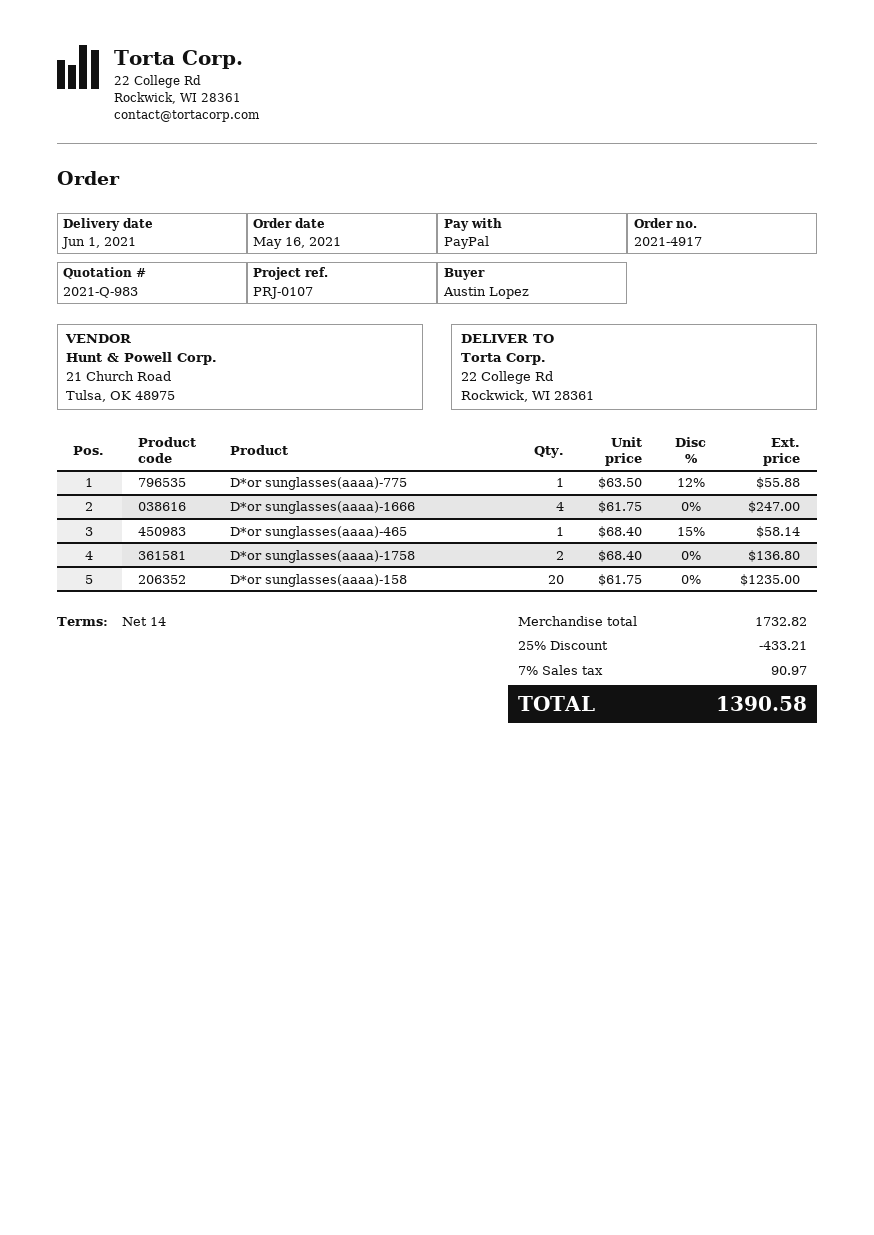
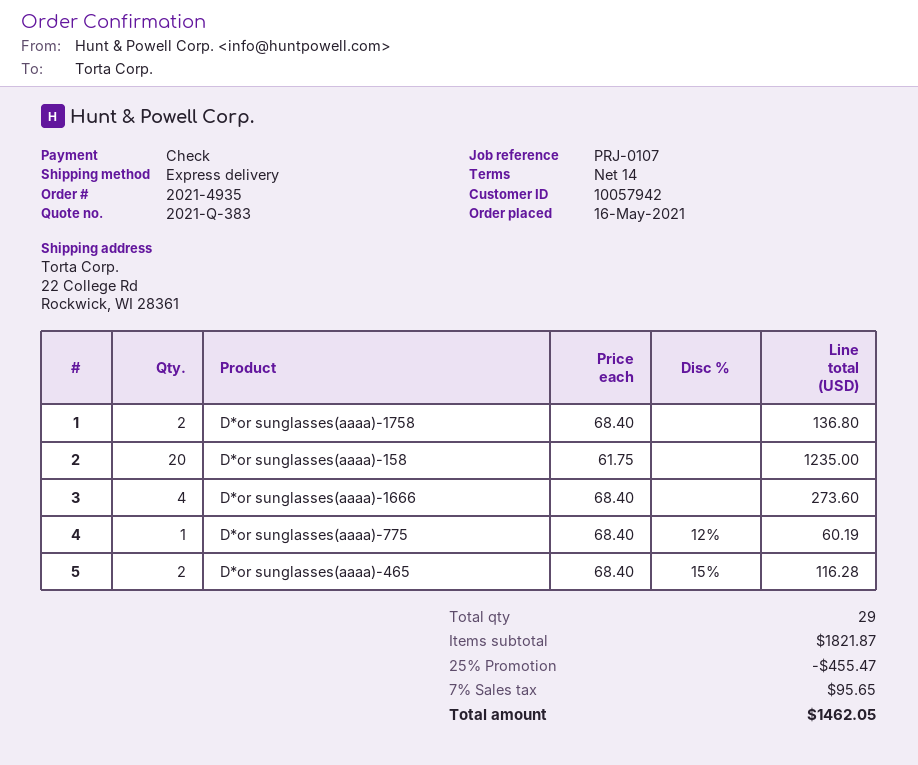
quote number: 2021-Q-983 -> 2021-Q-383
order number: 2021-4917 -> 2021-4935
payment method: PayPal -> cheque
D*or sunglasses(aaaa)-775: 1 x 63.50 - 12% = 55.88 -> 1 x 68.40 - 12% = 60.19
D*or sunglasses(aaaa)-1666: 4 x 61.75 = 247.00 -> 4 x 68.40 = 273.60
D*or sunglasses(aaaa)-465: 1 x 68.40 - 15% = 58.14 -> 2 x 68.40 - 15% = 116.28
subtotal: 1732.82 -> 1821.87
discount: 25% = 433.21 -> 25% = 455.47
tax: 7% = 90.97 -> 7% = 95.65
total: 1390.58 -> 1462.05

